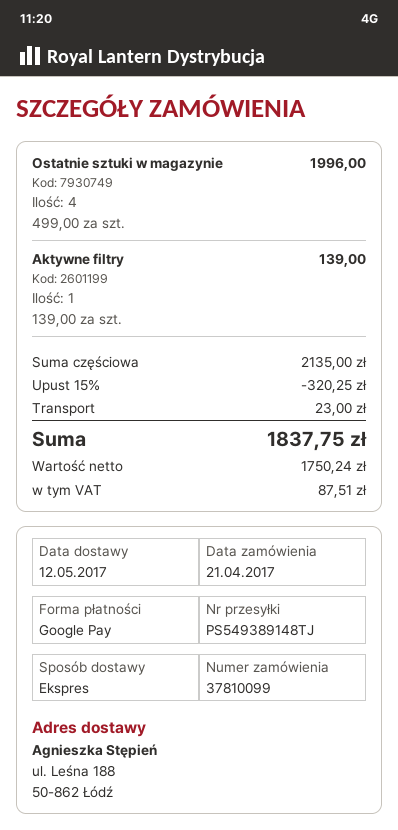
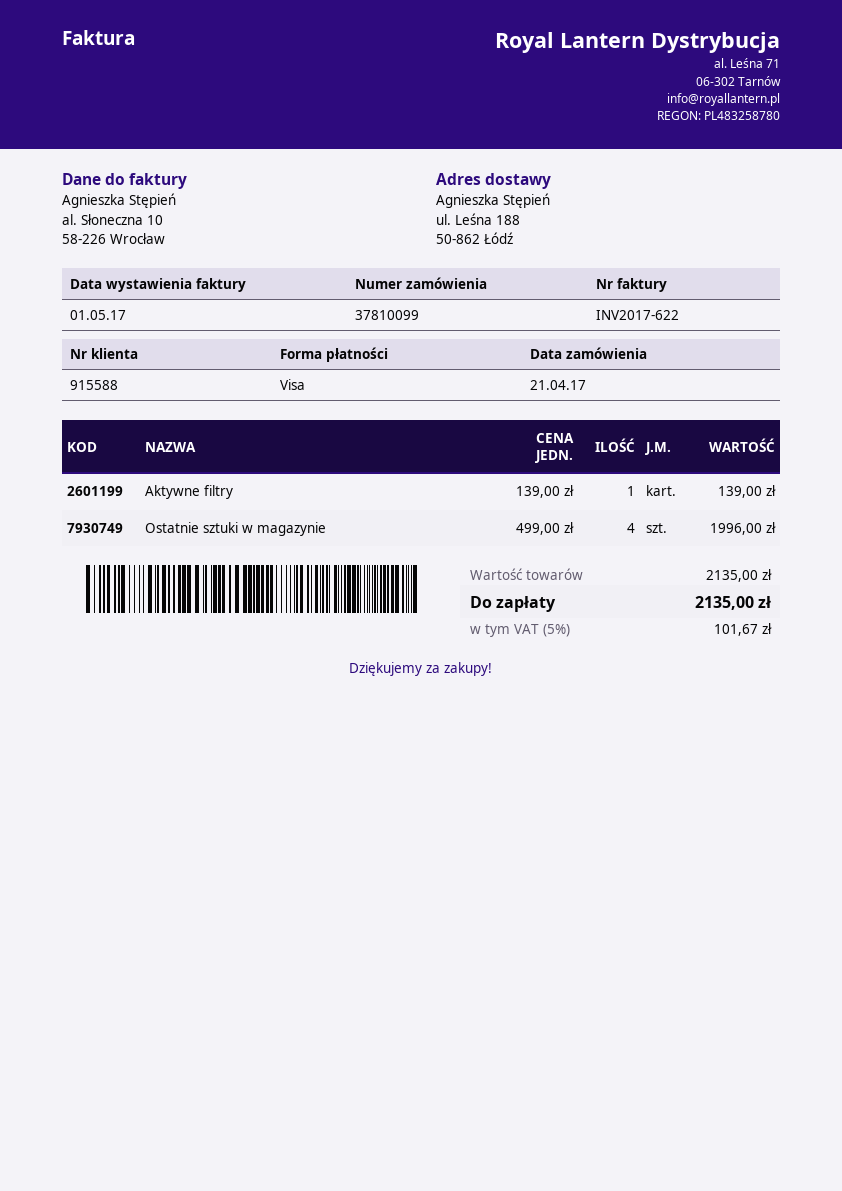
payment method: Google Pay -> Visa
discount: 15% = 320.25 -> none
shipping: 23.00 -> none
tax: 87.51 -> 101.67
total: 1837.75 -> 2135.00

